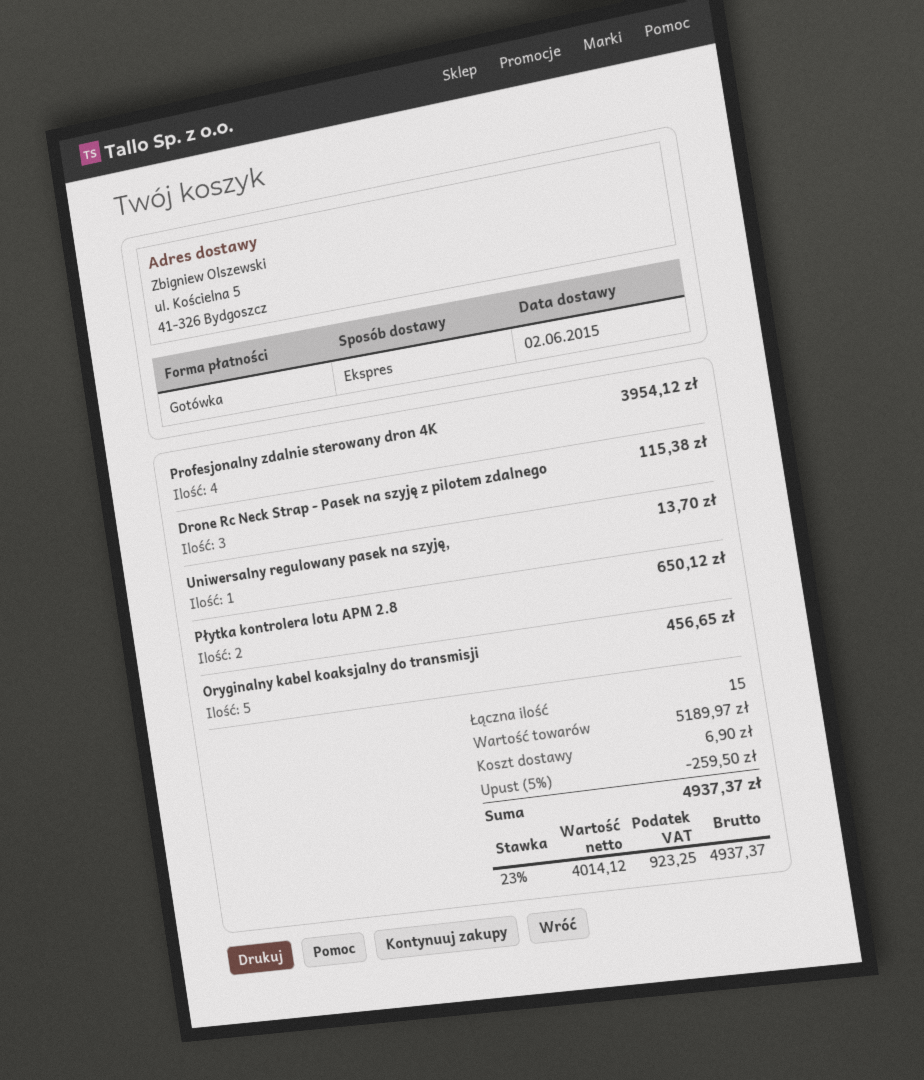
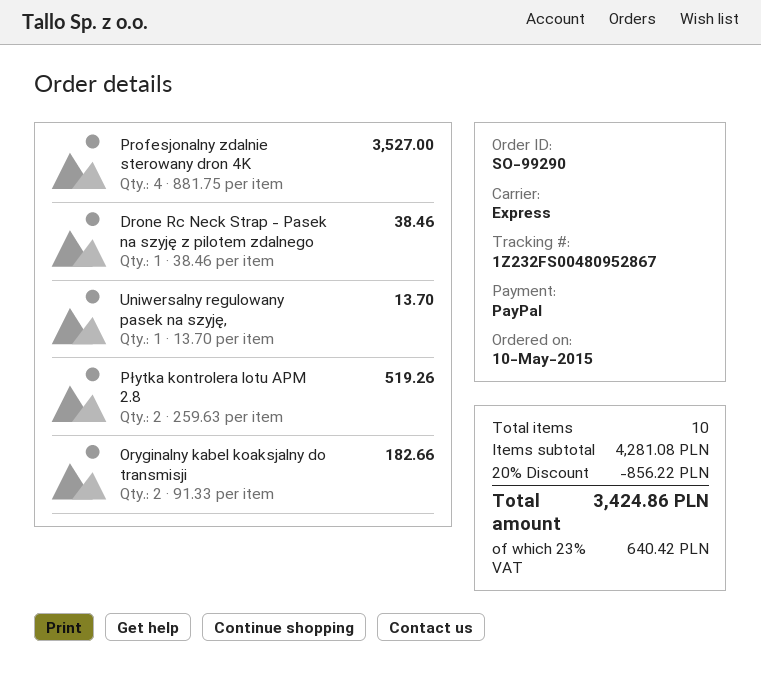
payment method: cash -> PayPal
Profesjonalny zdalnie sterowany dron 4K: 4 for 3954.12 -> 4 for 3527.00
Drone Rc Neck Strap - Pasek na szyję z pilotem zdalnego: 3 for 115.38 -> 1 for 38.46
Płytka kontrolera lotu APM 2.8: 2 for 650.12 -> 2 for 519.26
Oryginalny kabel koaksjalny do transmisji: 5 for 456.65 -> 2 for 182.66
total quantity: 15 -> 10
subtotal: 5189.97 -> 4281.08
discount: 5% = 259.50 -> 20% = 856.22
shipping: 6.90 -> none
tax: 23% = 923.25 -> 23% = 640.42
total: 4937.37 -> 3424.86

